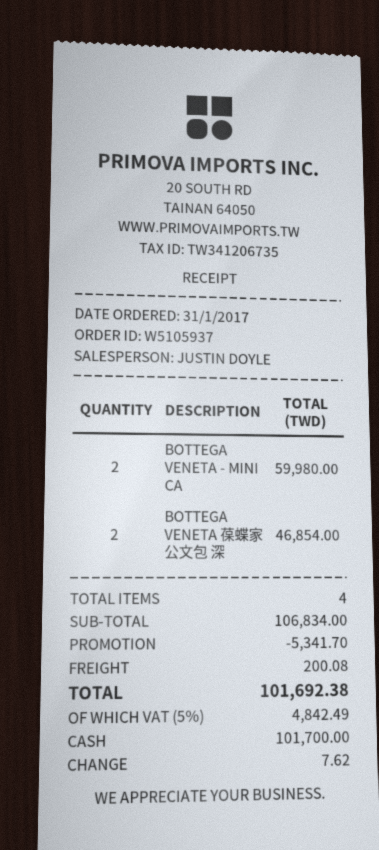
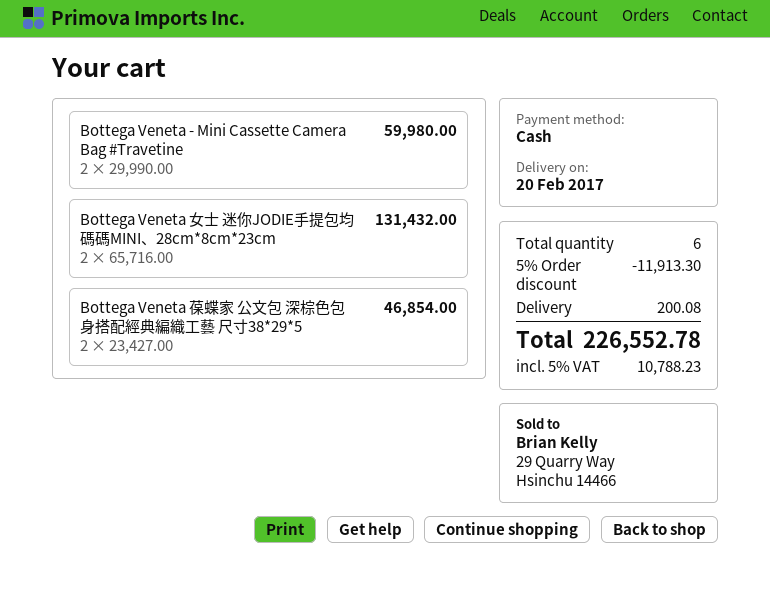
Bottega Veneta 女士 迷你JODIE手提包均碼碼MINI、28cm*8cm*23cm: none -> 2 for 131432.00
total quantity: 4 -> 6
discount: 5341.70 -> 11913.30
tax: 5% = 4842.49 -> 5% = 10788.23
total: 101692.38 -> 226552.78

